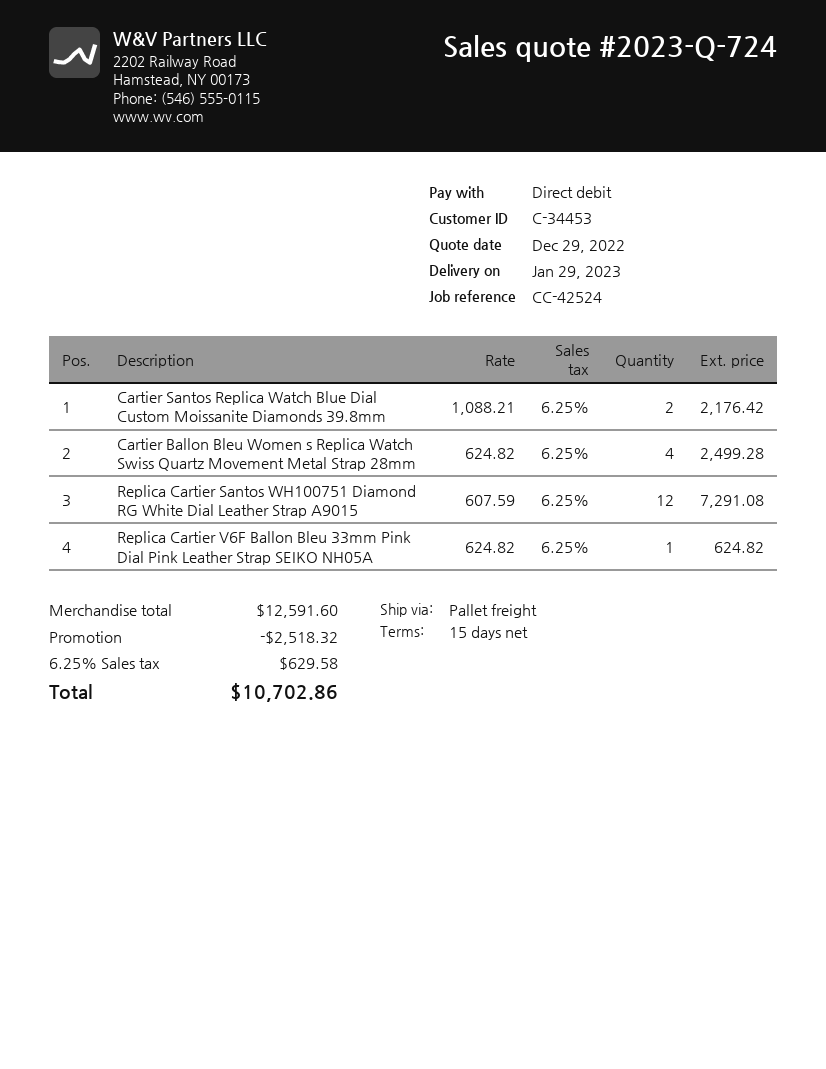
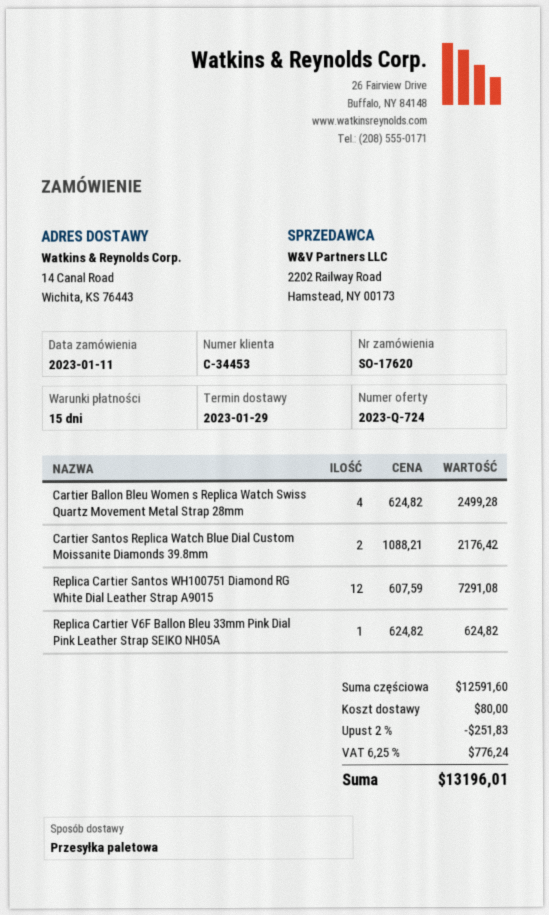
discount: 2518.32 -> 251.83
shipping: none -> 80.00
tax: 6.25% = 629.58 -> 6.25% = 776.24
total: 10702.86 -> 13196.01

